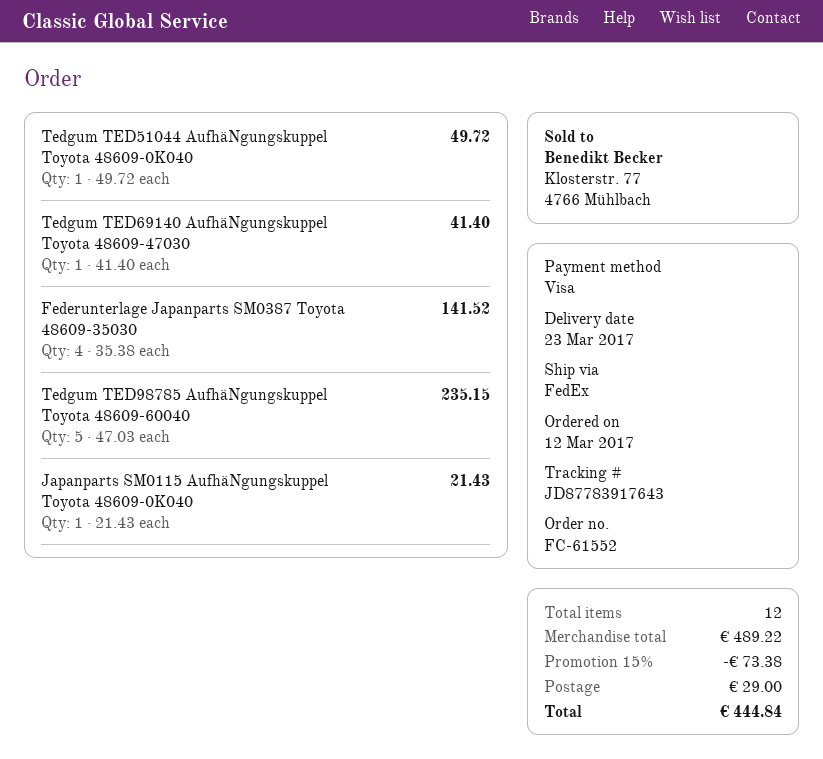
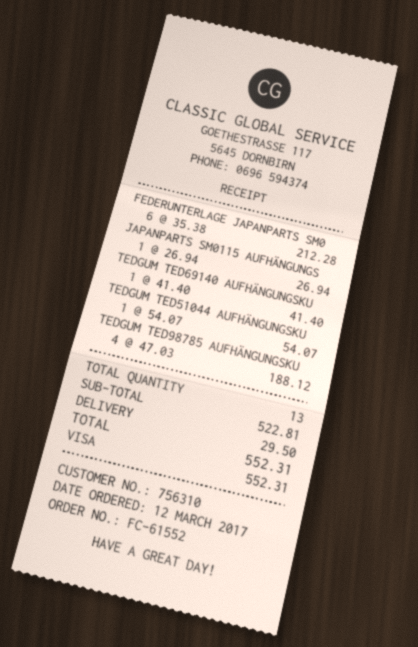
Tedgum TED51044 AufhäNgungskuppel Toyota 48609-0K040: 1 x 49.72 = 49.72 -> 1 x 54.07 = 54.07
Federunterlage Japanparts SM0387 Toyota 48609-35030: 4 x 35.38 = 141.52 -> 6 x 35.38 = 212.28
Tedgum TED98785 AufhäNgungskuppel Toyota 48609-60040: 5 x 47.03 = 235.15 -> 4 x 47.03 = 188.12
Japanparts SM0115 AufhäNgungskuppel Toyota 48609-0K040: 1 x 21.43 = 21.43 -> 1 x 26.94 = 26.94
total quantity: 12 -> 13
subtotal: 489.22 -> 522.81
discount: 15% = 73.38 -> none
shipping: 29.00 -> 29.50
total: 444.84 -> 552.31

